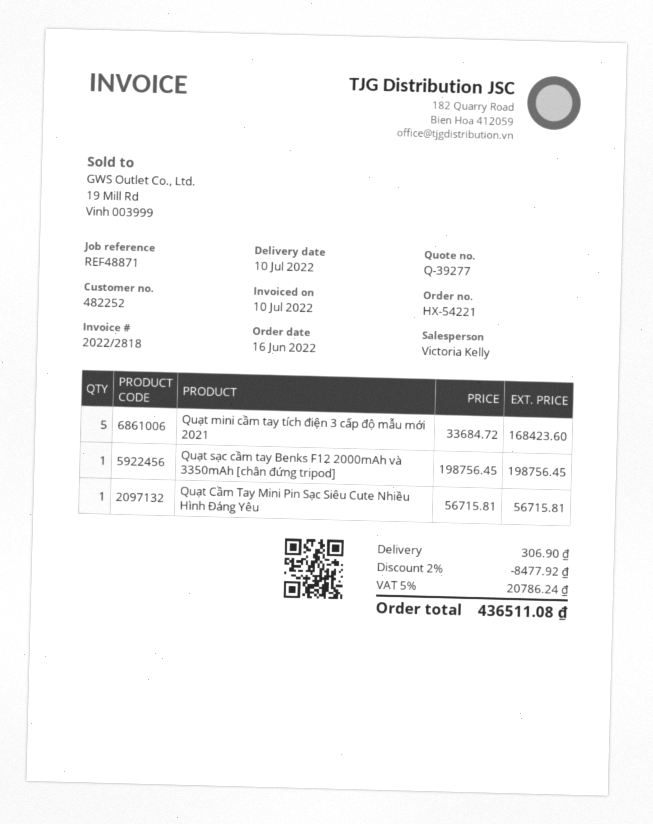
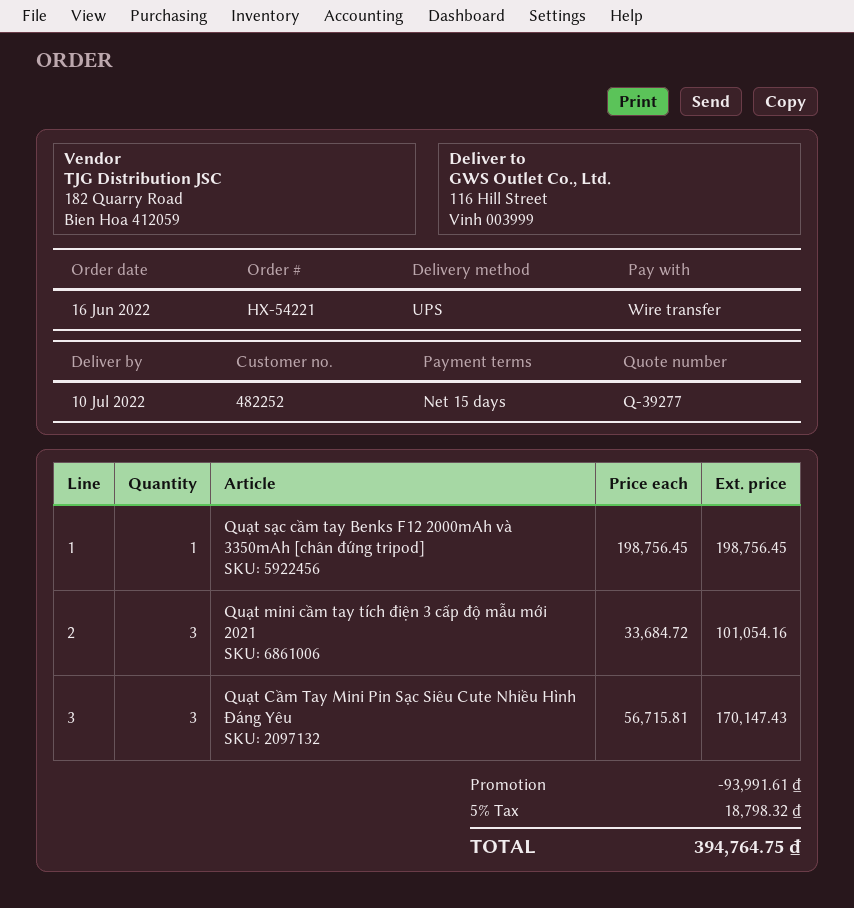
Quạt mini cầm tay tích điện 3 cấp độ mẫu mới 2021: 5 x 33684.72 = 168423.60 -> 3 x 33684.72 = 101054.16
Quạt Cầm Tay Mini Pin Sạc Siêu Cute Nhiều Hình Đáng Yêu: 1 x 56715.81 = 56715.81 -> 3 x 56715.81 = 170147.43
discount: 8477.92 -> 93991.61
shipping: 306.90 -> none
tax: 5% = 20786.24 -> 5% = 18798.32
total: 436511.08 -> 394764.75

